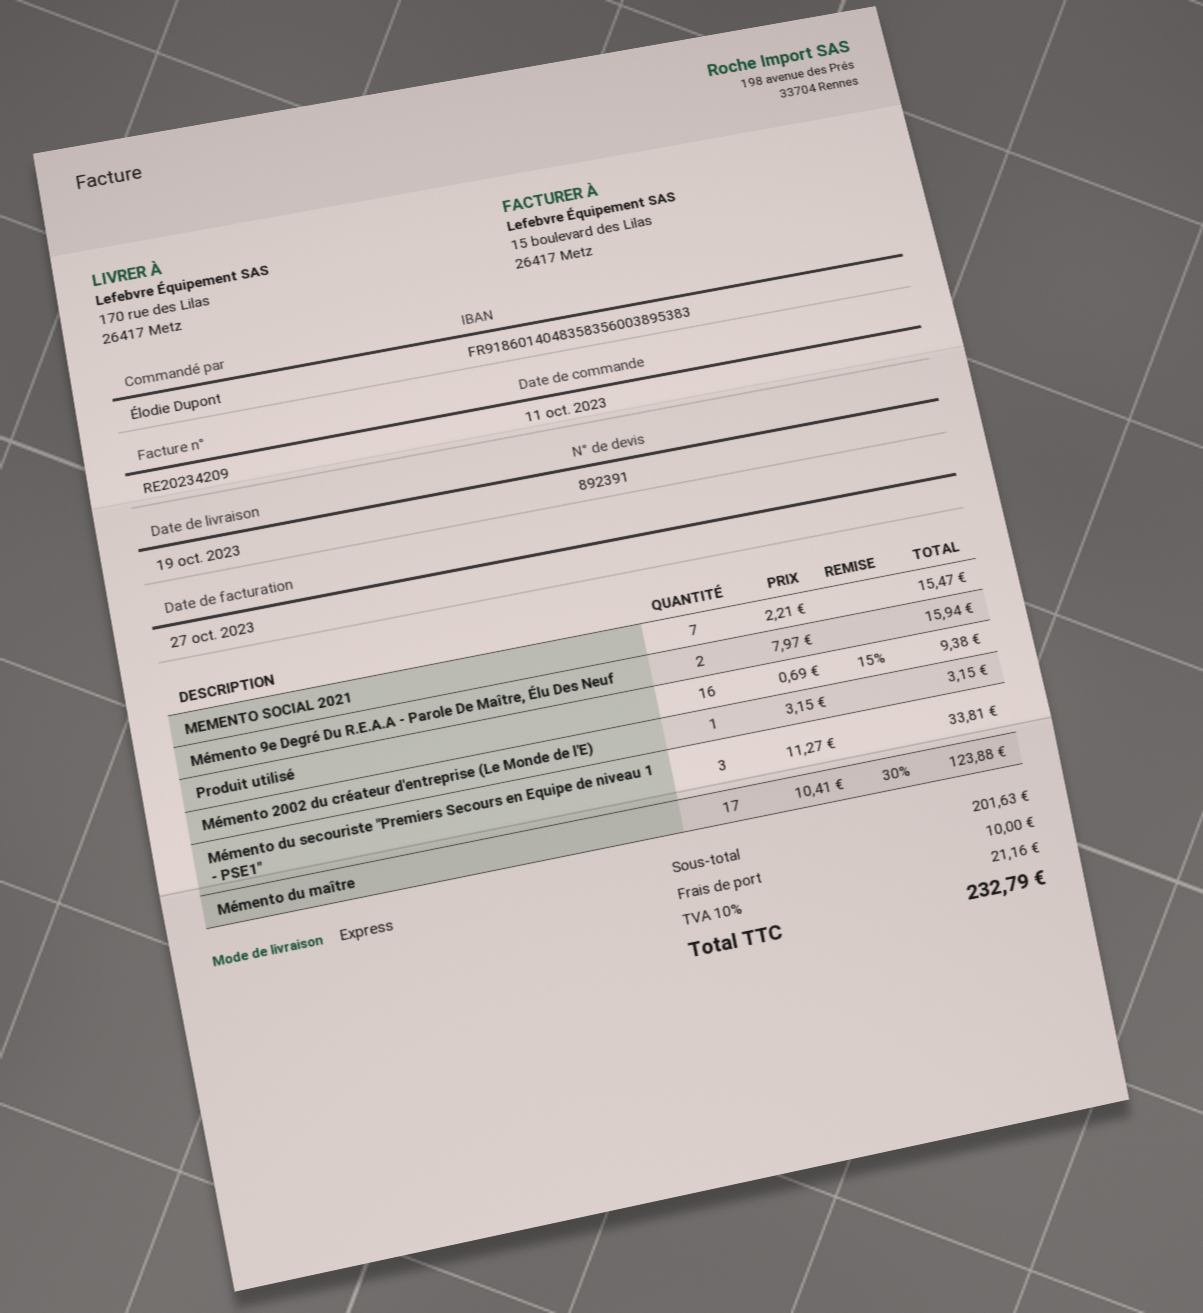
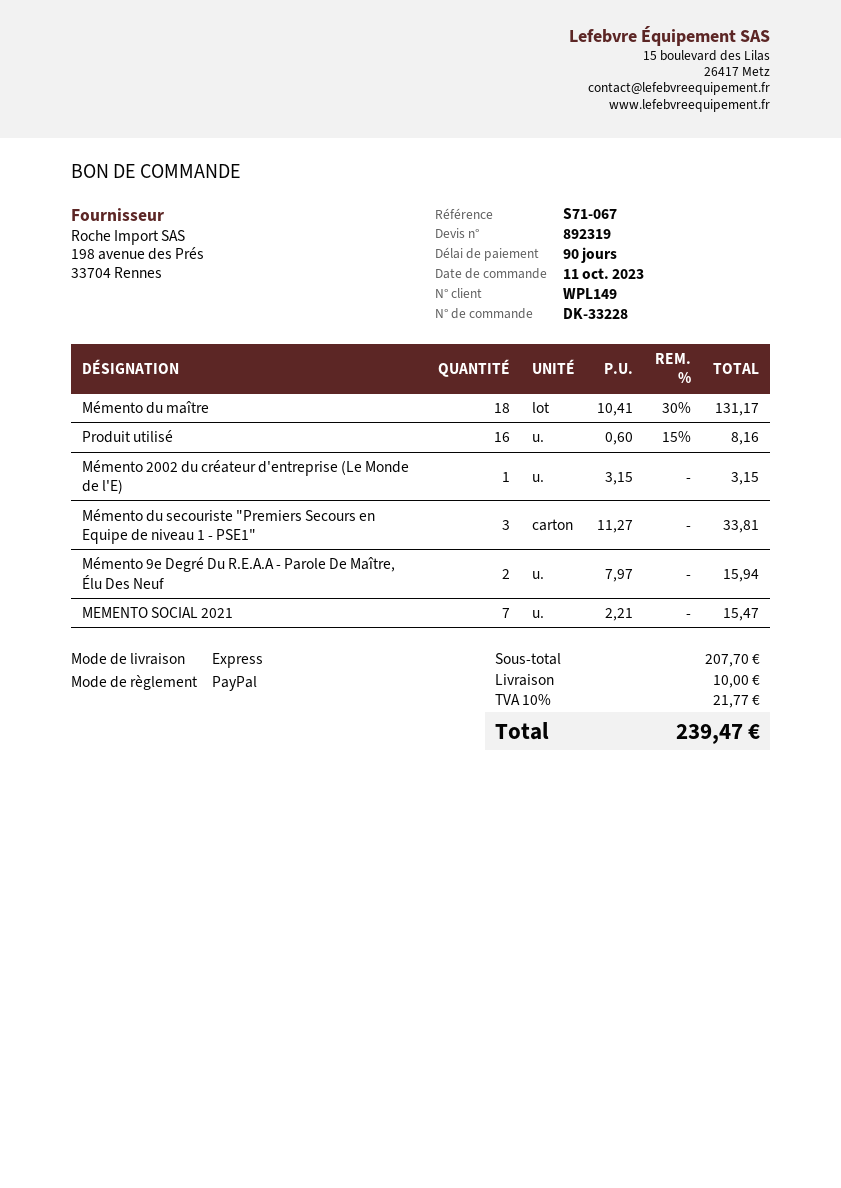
quote number: 892391 -> 892319
Produit utilisé: 16 x 0.69 - 15% = 9.38 -> 16 x 0.60 - 15% = 8.16
Mémento du maître: 17 x 10.41 - 30% = 123.88 -> 18 x 10.41 - 30% = 131.17
subtotal: 201.63 -> 207.70
tax: 10% = 21.16 -> 10% = 21.77
total: 232.79 -> 239.47

